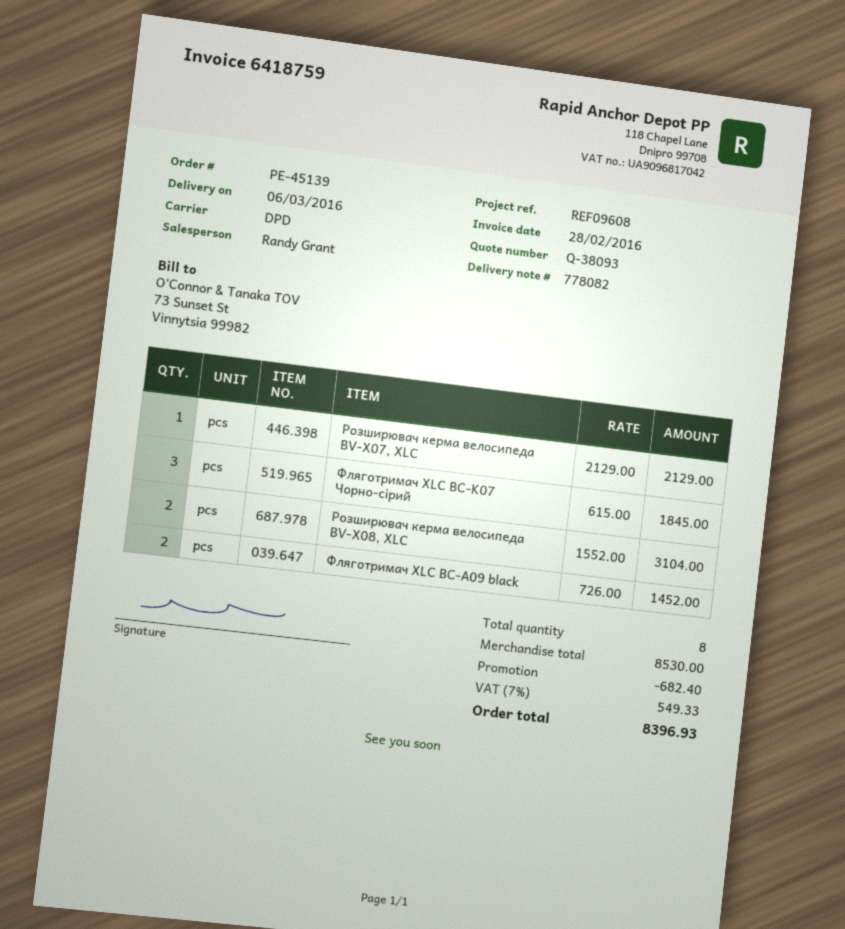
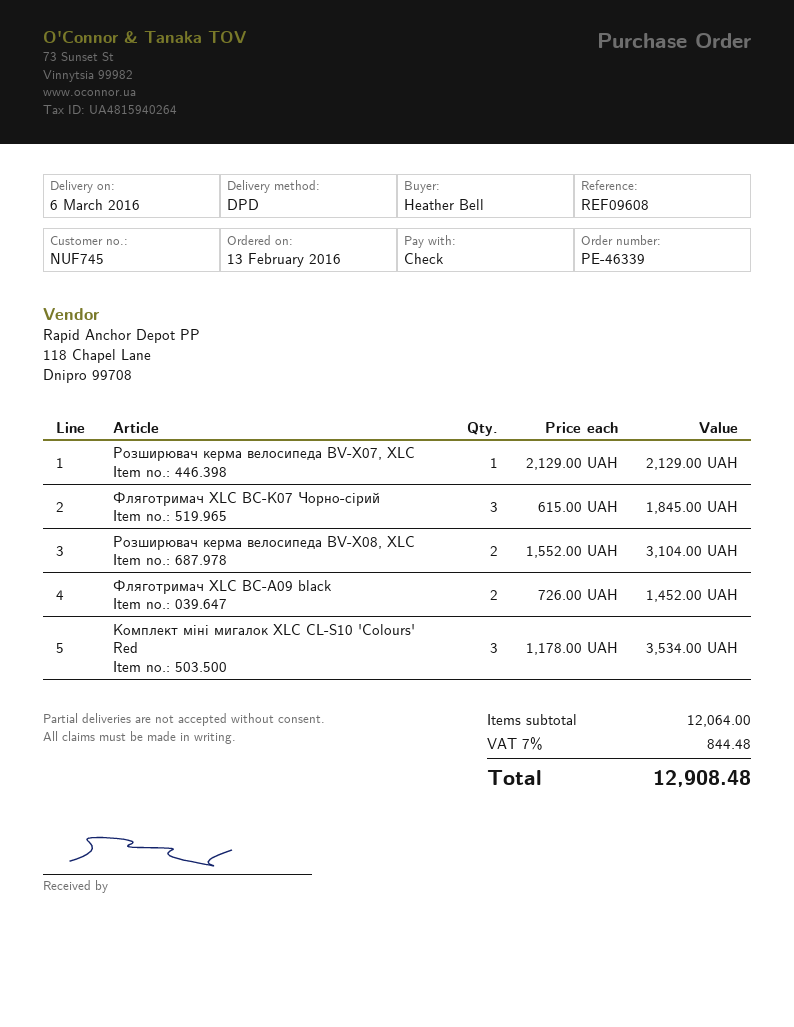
order number: PE-45139 -> PE-46339
Комплект міні мигалок XLC CL-S10 'Colours' Red: none -> 3 x 1178.00 = 3534.00
subtotal: 8530.00 -> 12064.00
discount: 682.40 -> none
tax: 7% = 549.33 -> 7% = 844.48
total: 8396.93 -> 12908.48

